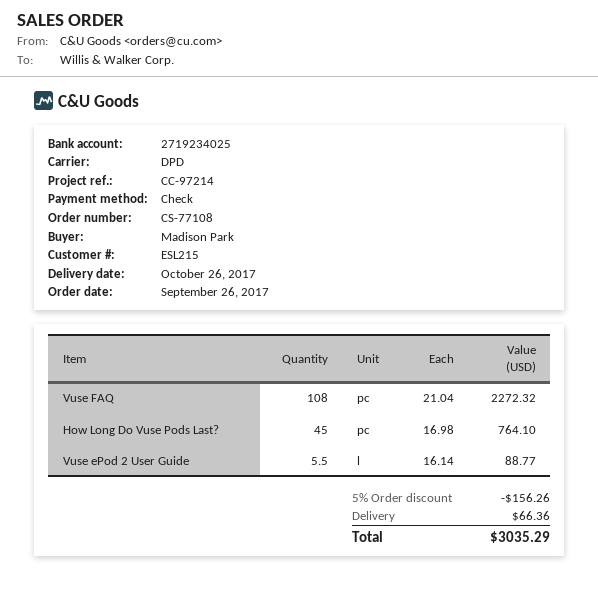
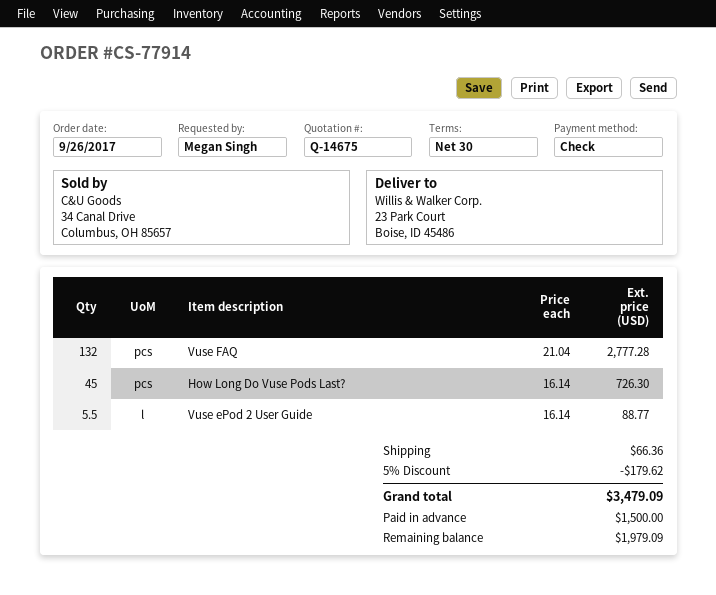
order number: CS-77108 -> CS-77914
ordered by: Madison Park -> Megan Singh
Vuse FAQ: 108 x 21.04 = 2272.32 -> 132 x 21.04 = 2777.28
How Long Do Vuse Pods Last?: 45 x 16.98 = 764.10 -> 45 x 16.14 = 726.30
discount: 5% = 156.26 -> 5% = 179.62
total: 3035.29 -> 3479.09

